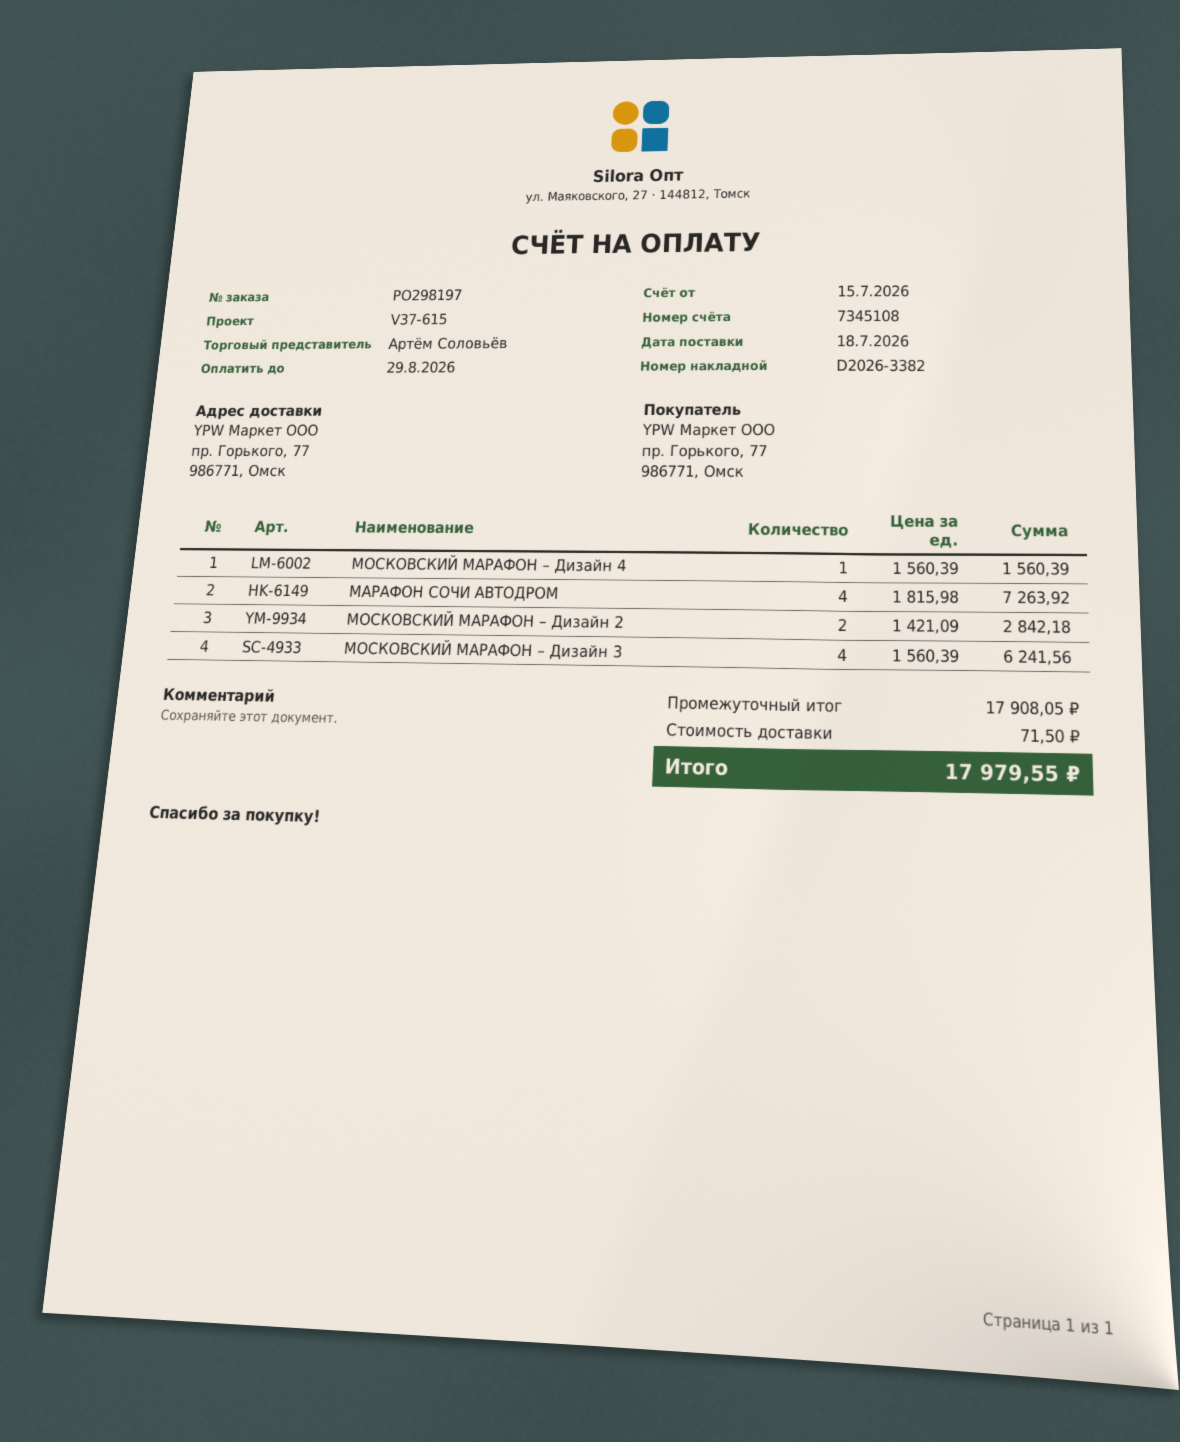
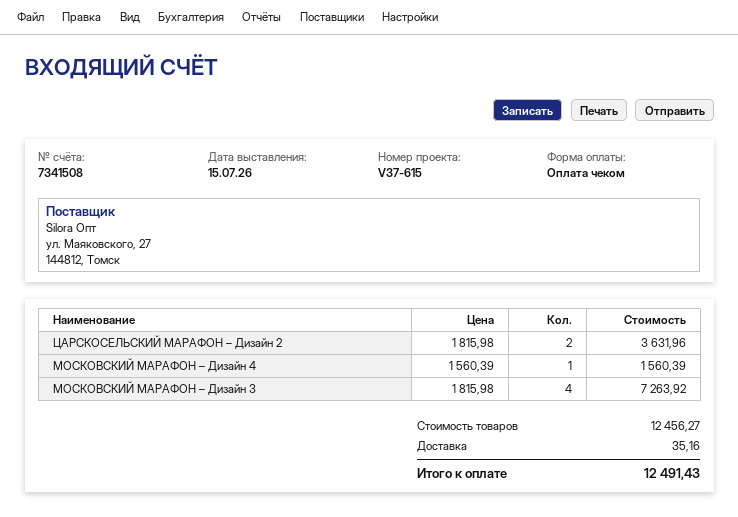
invoice number: 7345108 -> 7341508
МАРАФОН СОЧИ АВТОДРОМ: 4 x 1815.98 = 7263.92 -> none
МОСКОВСКИЙ МАРАФОН – Дизайн 2: 2 x 1421.09 = 2842.18 -> none
МОСКОВСКИЙ МАРАФОН – Дизайн 3: 4 x 1560.39 = 6241.56 -> 4 x 1815.98 = 7263.92
ЦАРСКОСЕЛЬСКИЙ МАРАФОН – Дизайн 2: none -> 2 x 1815.98 = 3631.96
subtotal: 17908.05 -> 12456.27
shipping: 71.50 -> 35.16
total: 17979.55 -> 12491.43

